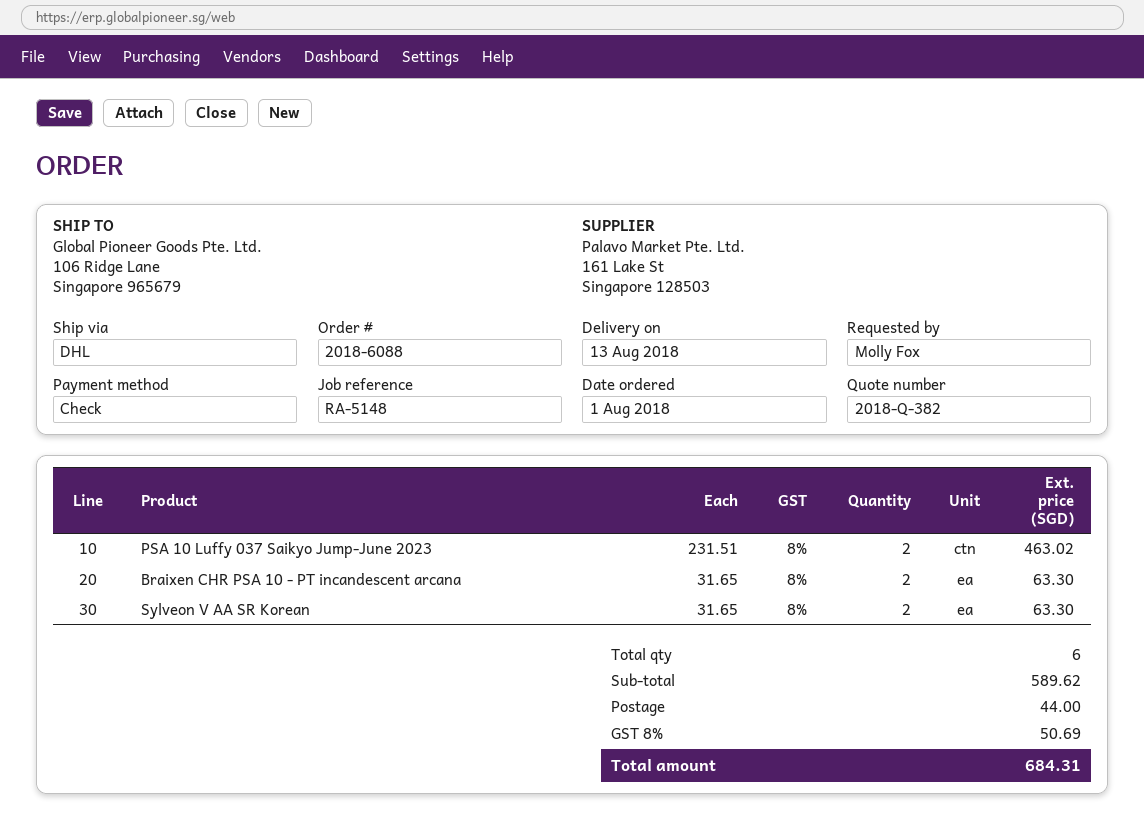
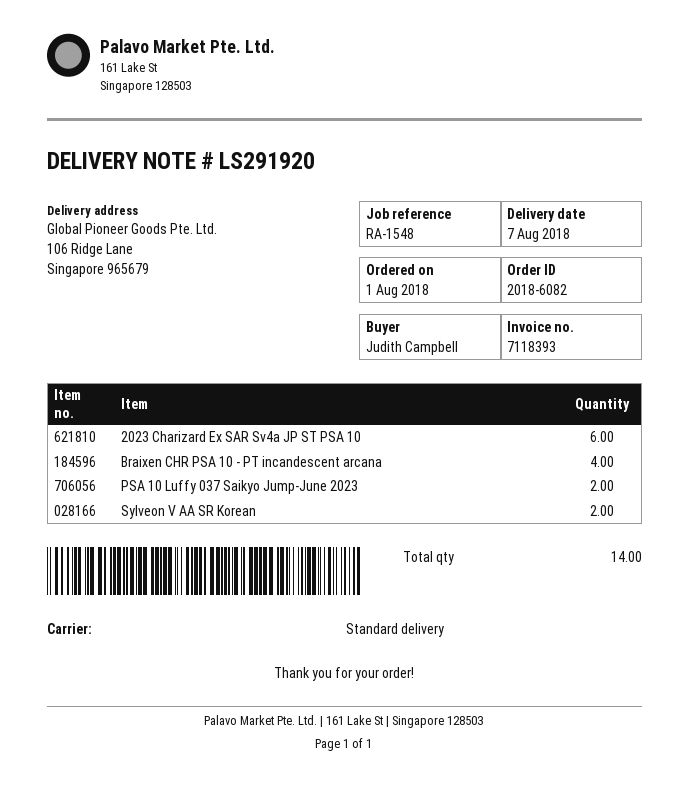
order number: 2018-6088 -> 2018-6082
delivery date: 2018-08-13 -> 2018-08-07
reference: RA-5148 -> RA-1548
ordered by: Molly Fox -> Judith Campbell
shipping method: DHL -> standard
Braixen CHR PSA 10 - PT incandescent arcana: 2 -> 4
2023 Charizard Ex SAR Sv4a JP ST PSA 10: none -> 6
total quantity: 6 -> 14

